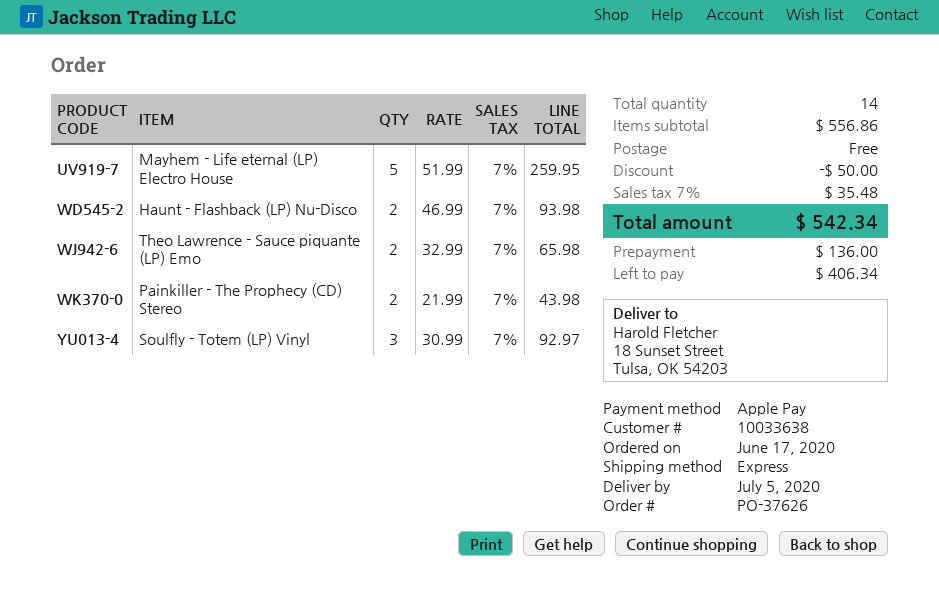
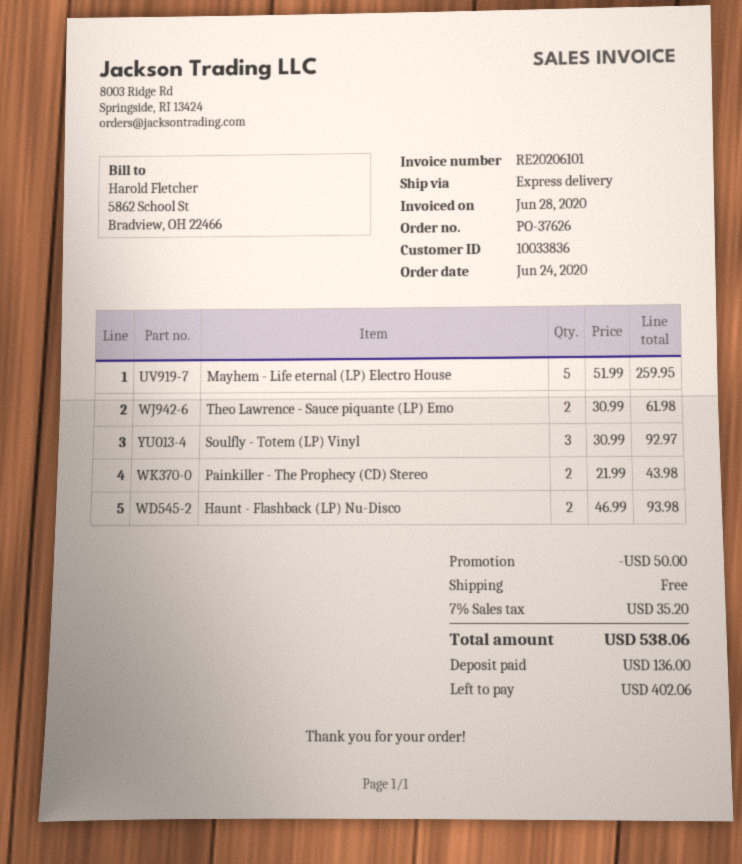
order date: 2020-06-17 -> 2020-06-24
customer number: 10033638 -> 10033836
Theo Lawrence - Sauce piquante (LP) Emo: 2 x 32.99 = 65.98 -> 2 x 30.99 = 61.98
tax: 7% = 35.48 -> 7% = 35.20
total: 542.34 -> 538.06
balance: 406.34 -> 402.06

